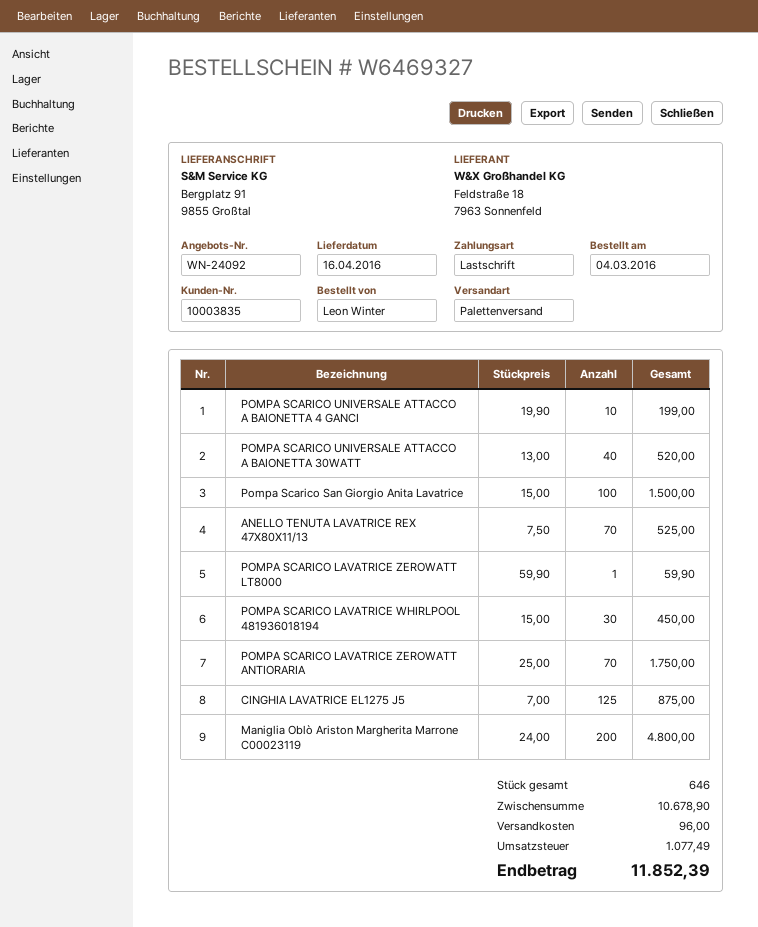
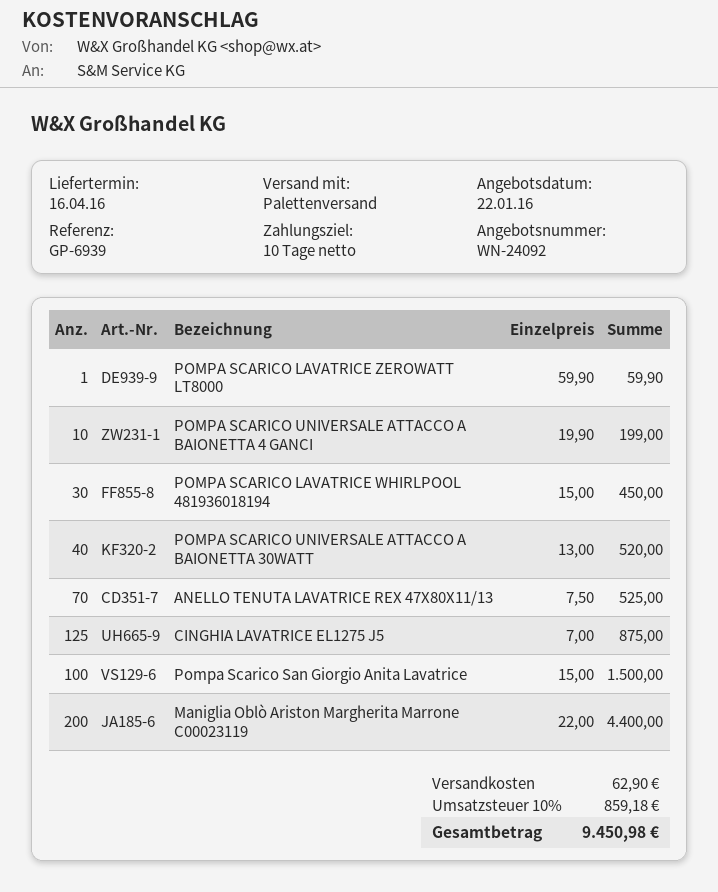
POMPA SCARICO LAVATRICE ZEROWATT ANTIORARIA: 70 x 25.00 = 1750.00 -> none
Maniglia Oblò Ariston Margherita Marrone C00023119: 200 x 24.00 = 4800.00 -> 200 x 22.00 = 4400.00
shipping: 96.00 -> 62.90
tax: 1077.49 -> 859.18
total: 11852.39 -> 9450.98

